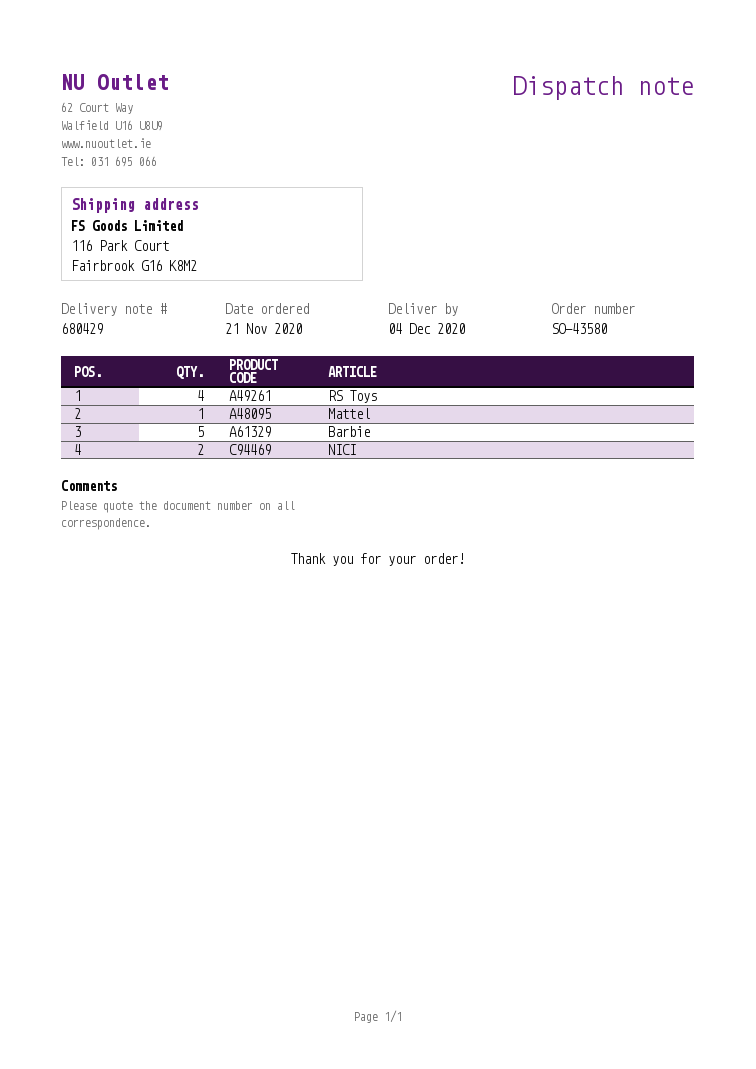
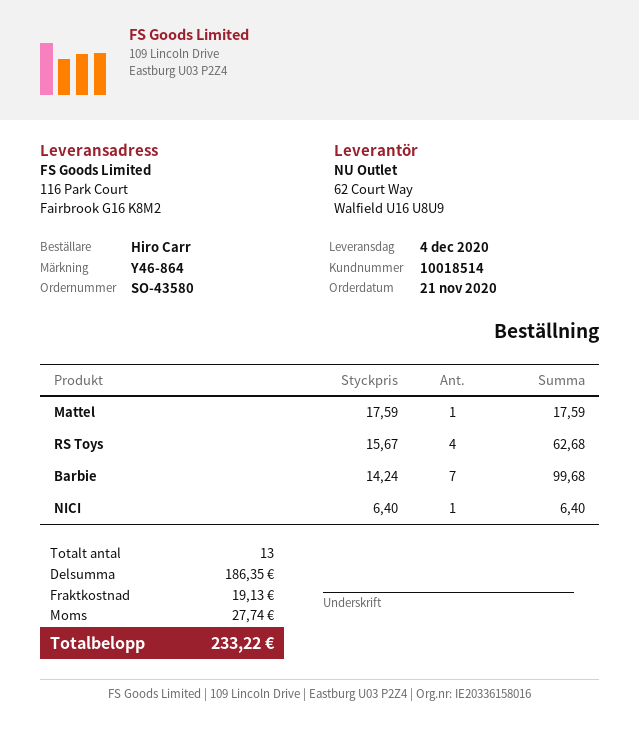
Barbie: 5 -> 7
NICI: 2 -> 1

